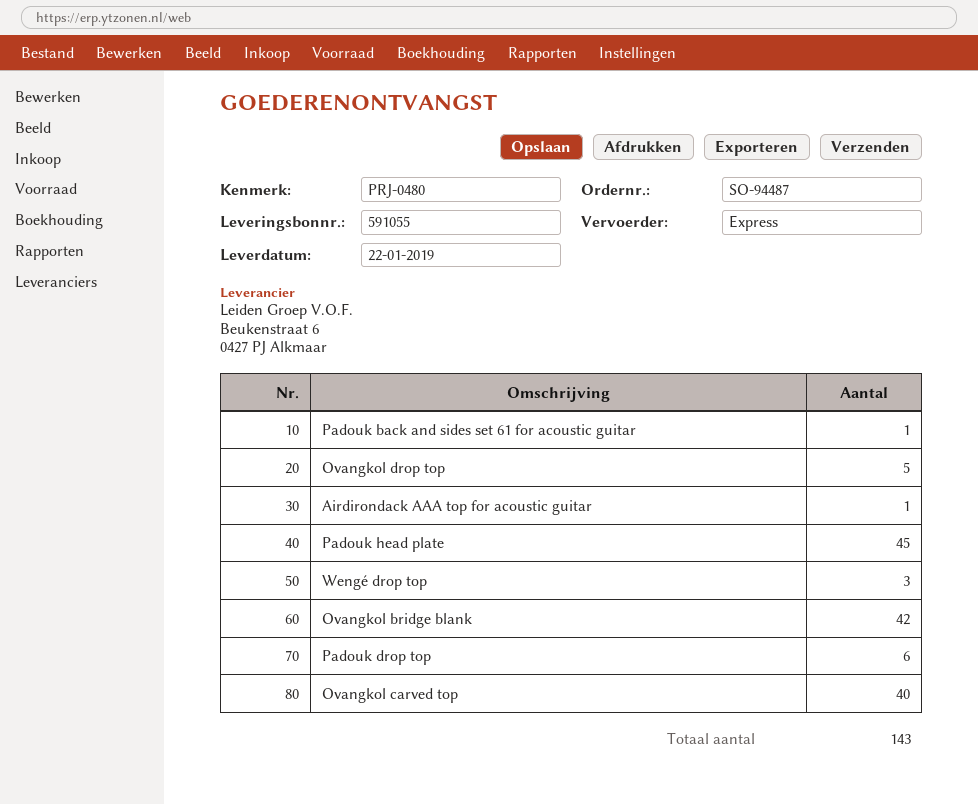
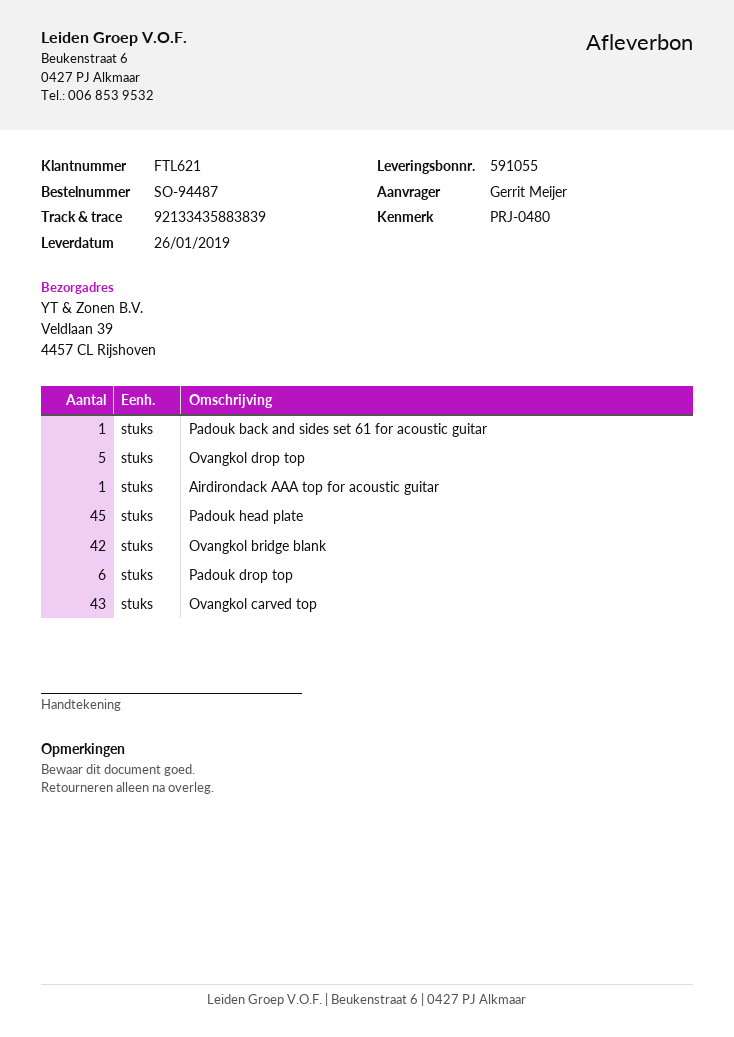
delivery date: 2019-01-22 -> 2019-01-26
Wengé drop top: 3 -> none
Ovangkol carved top: 40 -> 43

